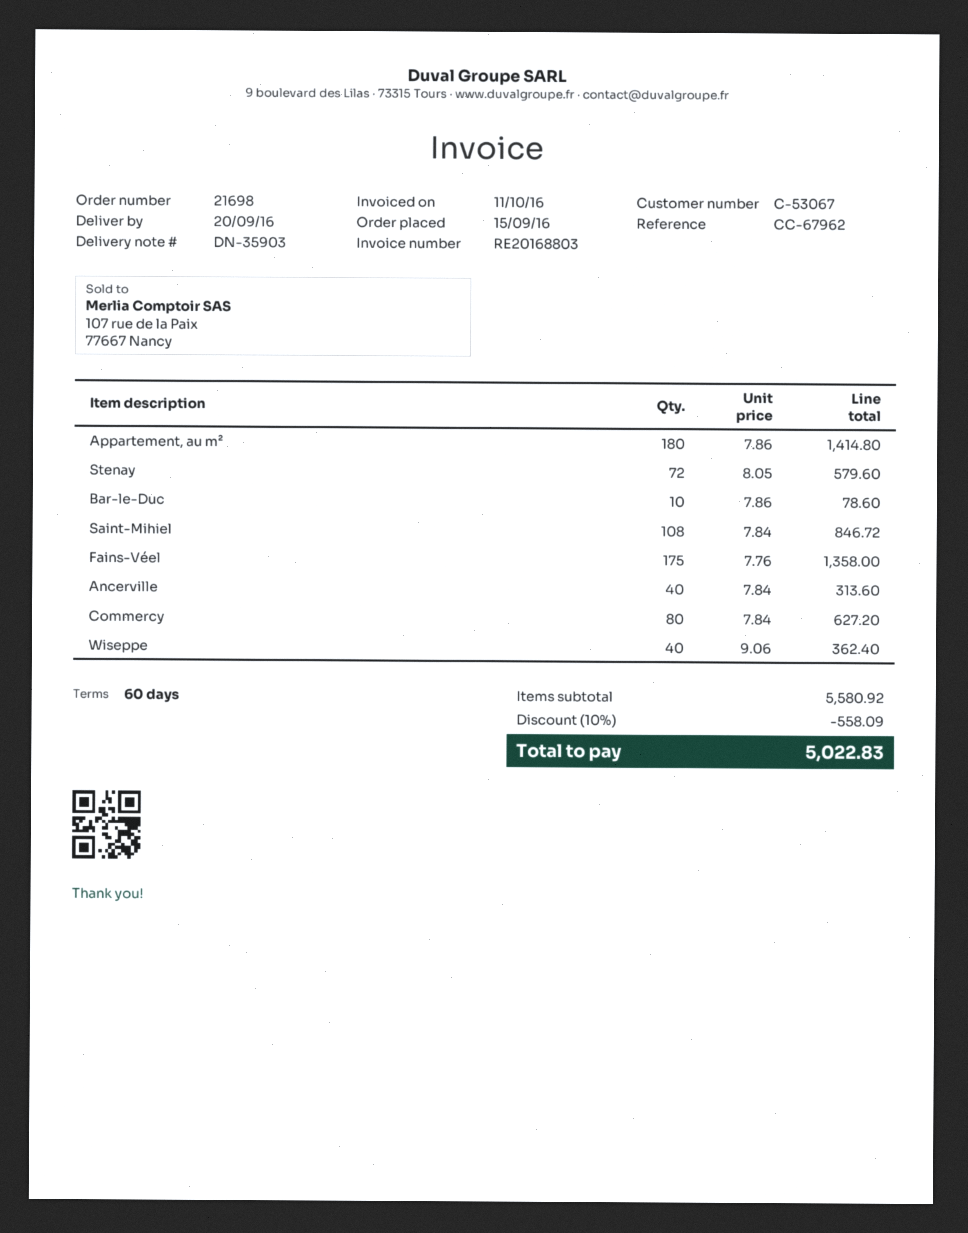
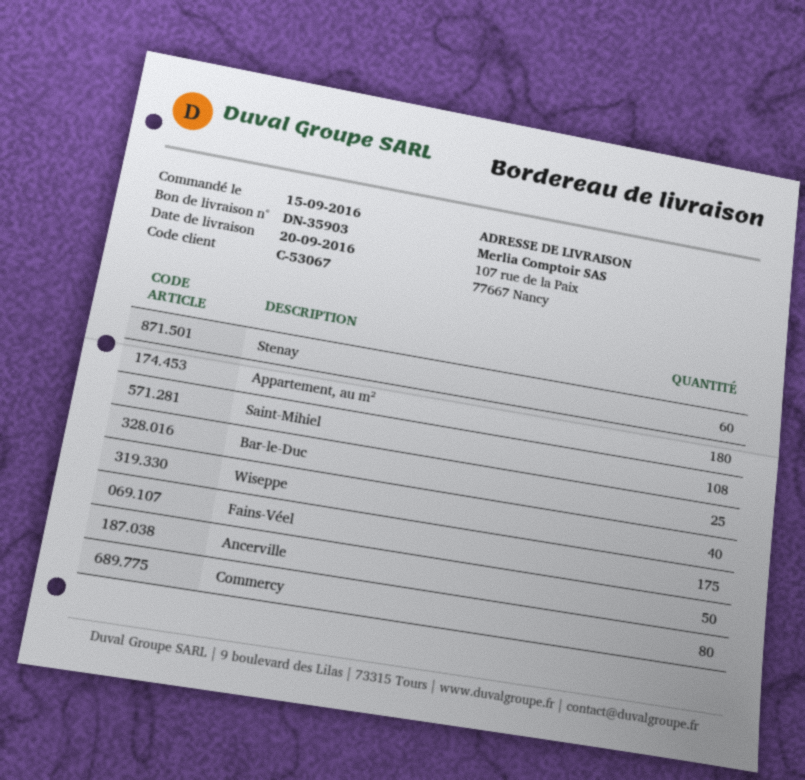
Stenay: 72 -> 60
Bar-le-Duc: 10 -> 25
Ancerville: 40 -> 50

